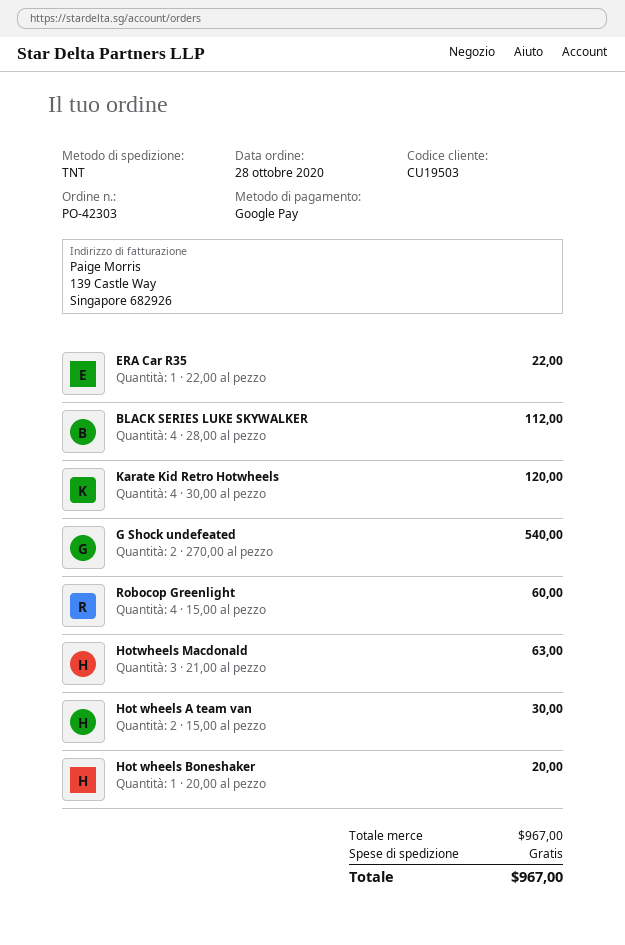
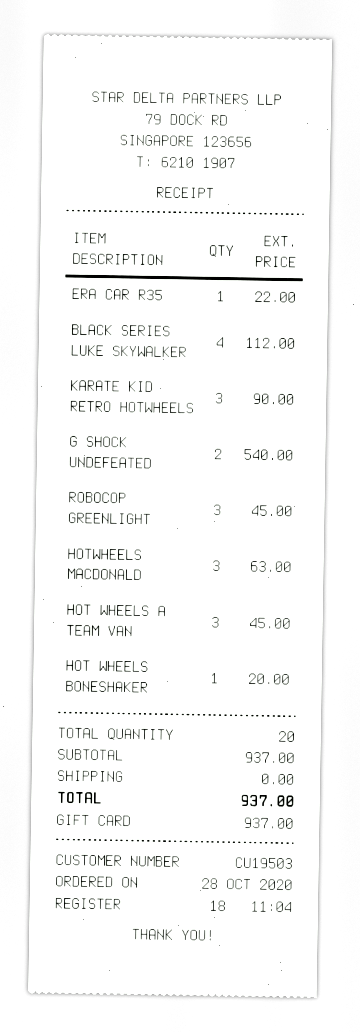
payment method: Google Pay -> gift card
Karate Kid Retro Hotwheels: 4 for 120.00 -> 3 for 90.00
Robocop Greenlight: 4 for 60.00 -> 3 for 45.00
Hot wheels A team van: 2 for 30.00 -> 3 for 45.00
subtotal: 967.00 -> 937.00
total: 967.00 -> 937.00

